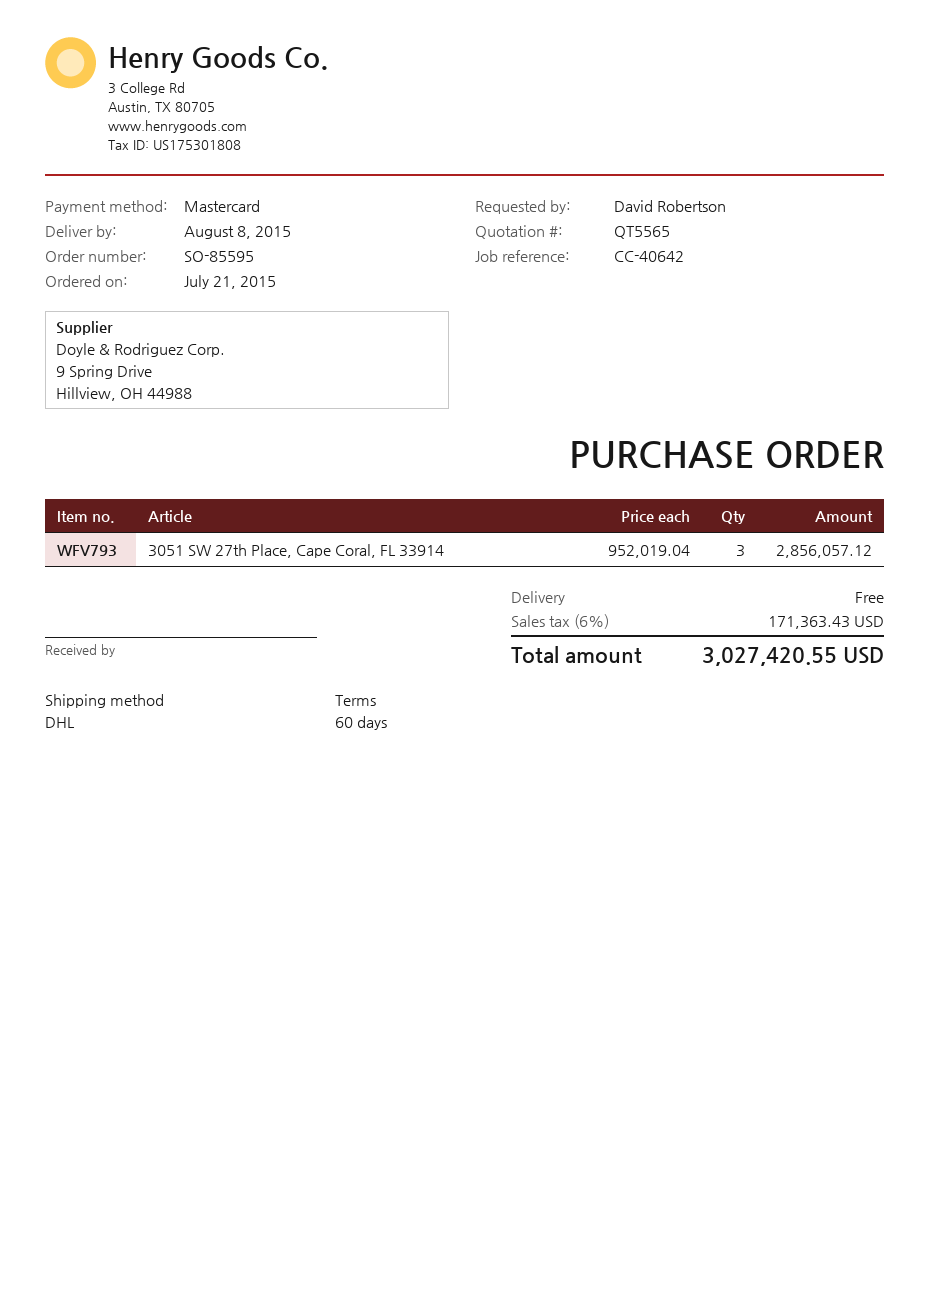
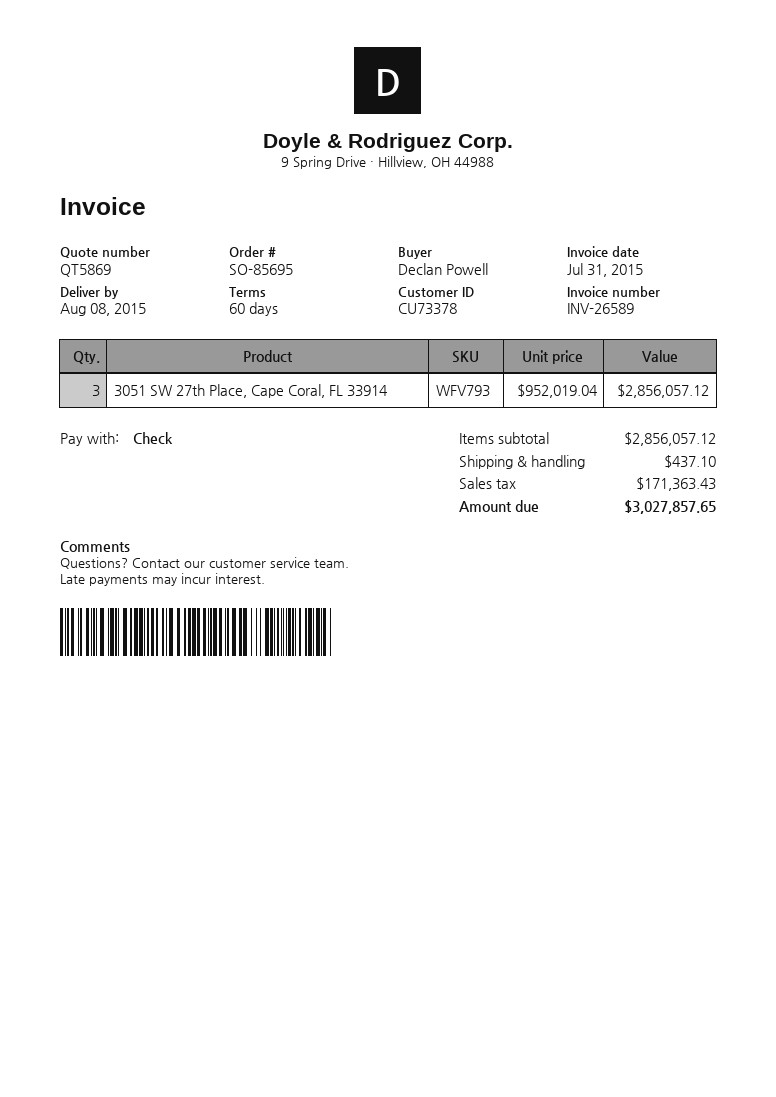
quote number: QT5565 -> QT5869
order number: SO-85595 -> SO-85695
ordered by: David Robertson -> Declan Powell
payment method: Mastercard -> cheque
shipping: 0.00 -> 437.10
total: 3027420.55 -> 3027857.65

